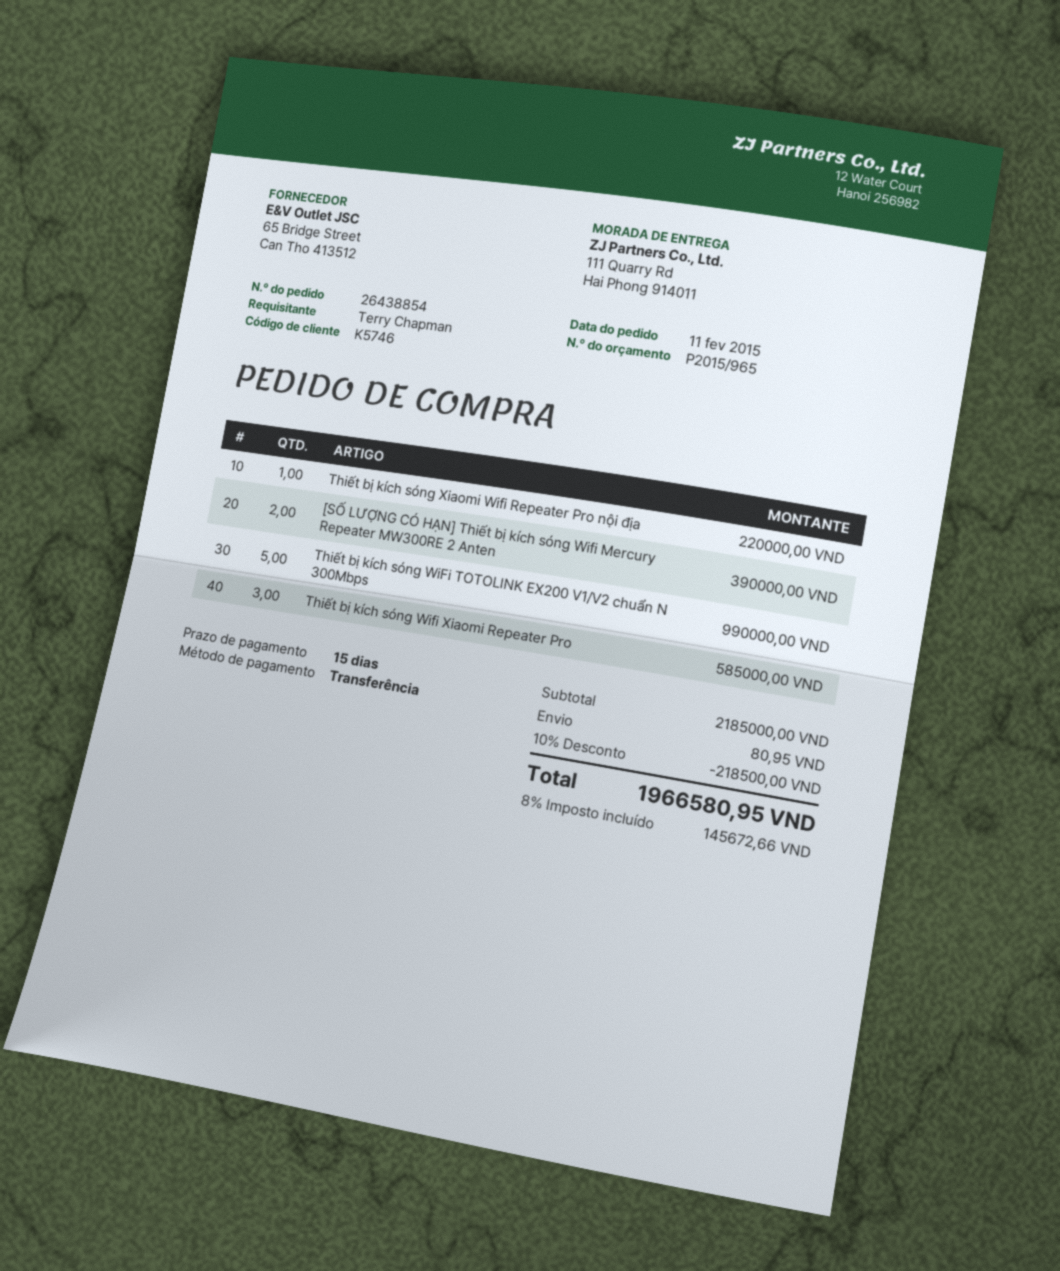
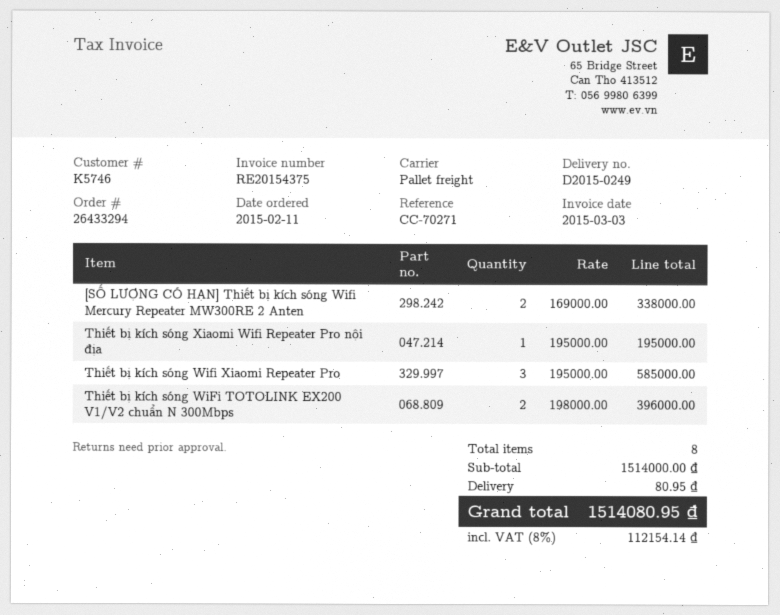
order number: 26438854 -> 26433294
Thiết bị kích sóng Xiaomi Wifi Repeater Pro nội địa: 1 for 220000.00 -> 1 for 195000.00
[SỐ LƯỢNG CÓ HẠN] Thiết bị kích sóng Wifi Mercury Repeater MW300RE 2 Anten: 2 for 390000.00 -> 2 for 338000.00
Thiết bị kích sóng WiFi TOTOLINK EX200 V1/V2 chuẩn N 300Mbps: 5 for 990000.00 -> 2 for 396000.00
subtotal: 2185000.00 -> 1514000.00
discount: 10% = 218500.00 -> none
tax: 8% = 145672.66 -> 8% = 112154.14
total: 1966580.95 -> 1514080.95

